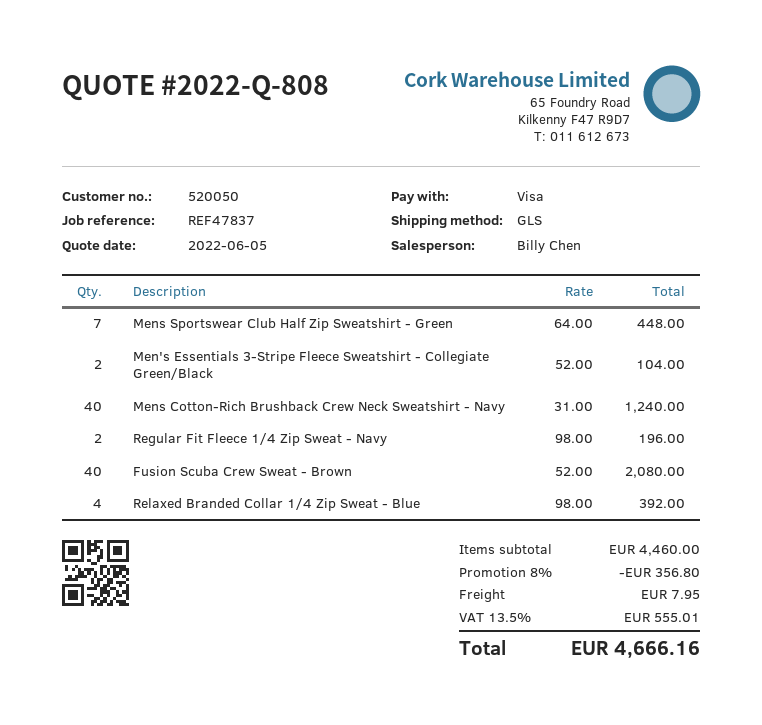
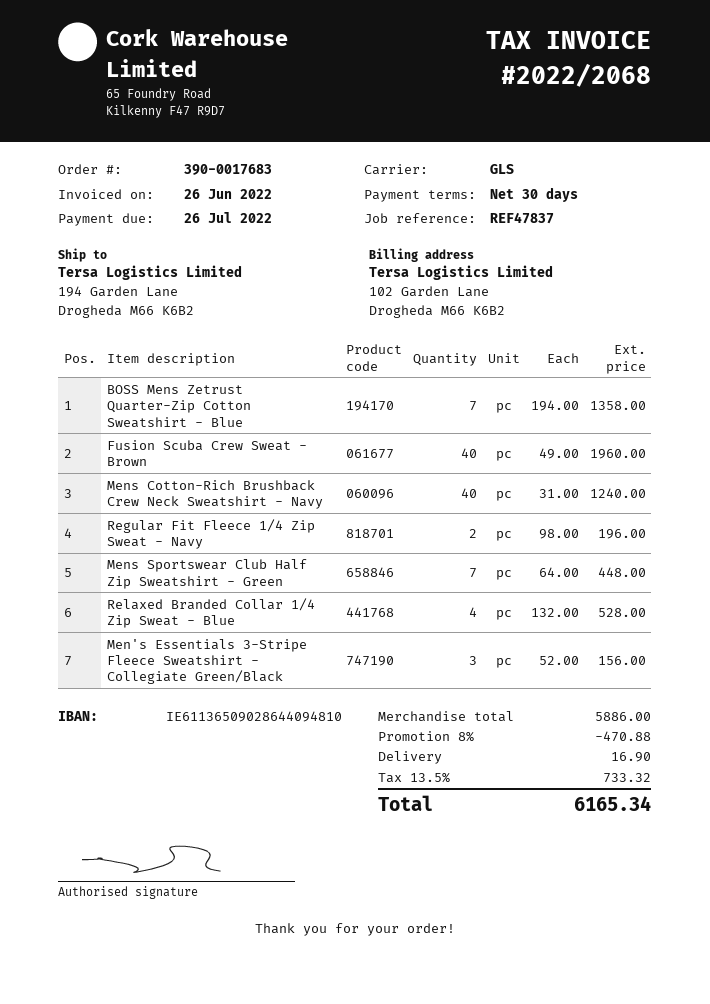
Men's Essentials 3-Stripe Fleece Sweatshirt - Collegiate Green/Black: 2 x 52.00 = 104.00 -> 3 x 52.00 = 156.00
Fusion Scuba Crew Sweat - Brown: 40 x 52.00 = 2080.00 -> 40 x 49.00 = 1960.00
Relaxed Branded Collar 1/4 Zip Sweat - Blue: 4 x 98.00 = 392.00 -> 4 x 132.00 = 528.00
BOSS Mens Zetrust Quarter-Zip Cotton Sweatshirt - Blue: none -> 7 x 194.00 = 1358.00
subtotal: 4460.00 -> 5886.00
discount: 8% = 356.80 -> 8% = 470.88
shipping: 7.95 -> 16.90
tax: 13.5% = 555.01 -> 13.5% = 733.32
total: 4666.16 -> 6165.34

